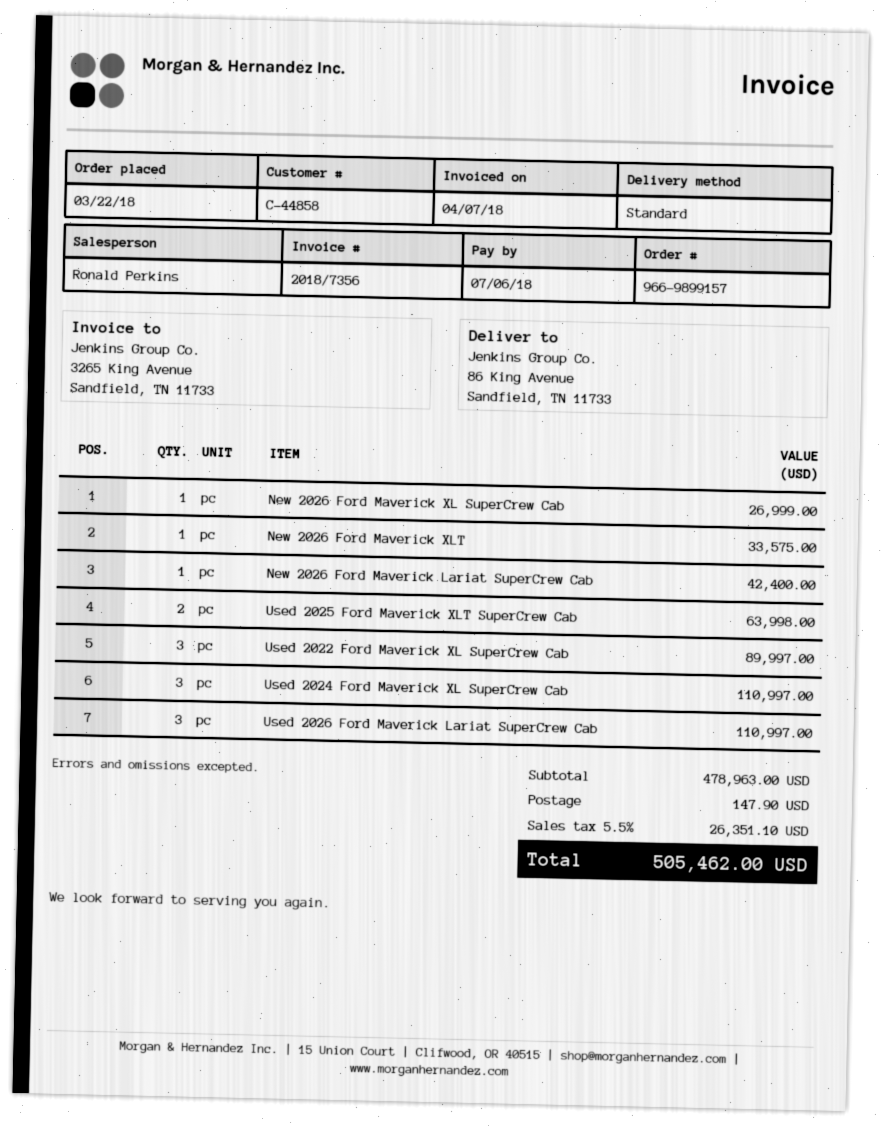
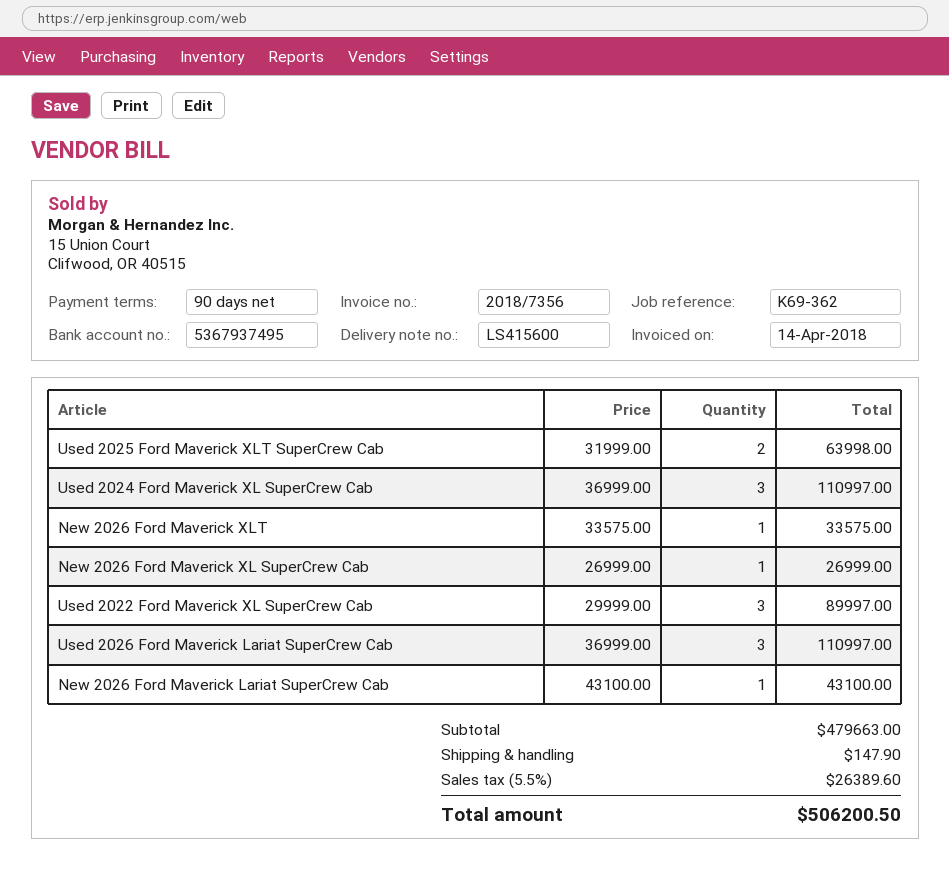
invoice date: 2018-04-07 -> 2018-04-14
New 2026 Ford Maverick Lariat SuperCrew Cab: 1 for 42400.00 -> 1 for 43100.00
subtotal: 478963.00 -> 479663.00
tax: 5.5% = 26351.10 -> 5.5% = 26389.60
total: 505462.00 -> 506200.50

